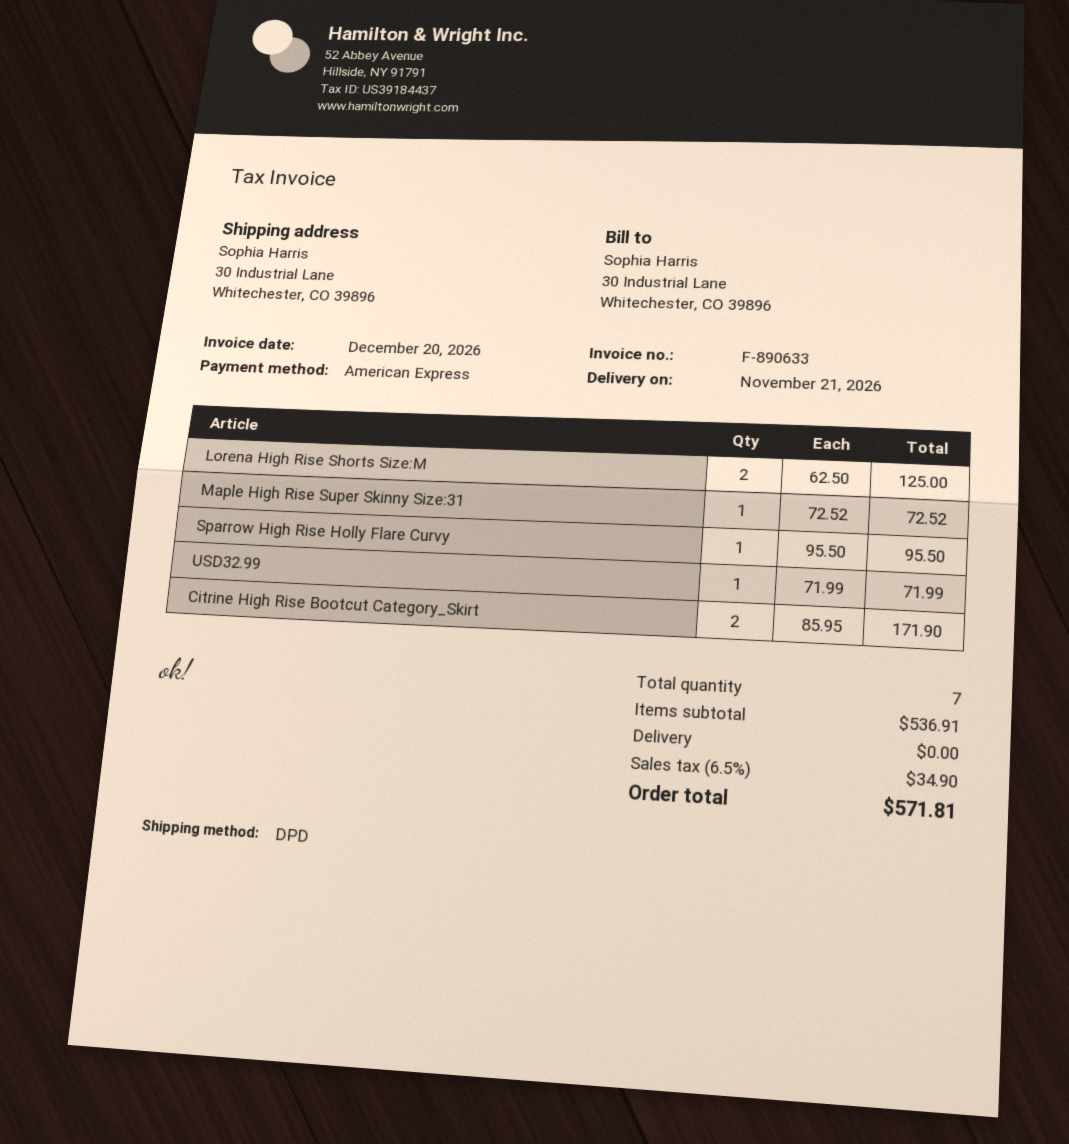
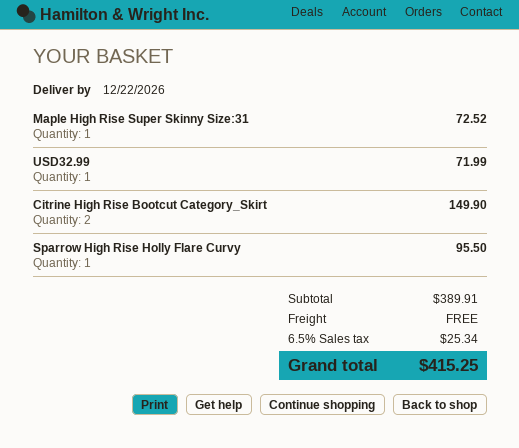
delivery date: 2026-11-21 -> 2026-12-22
Lorena High Rise Shorts Size:M: 2 for 125.00 -> none
Citrine High Rise Bootcut Category_Skirt: 2 for 171.90 -> 2 for 149.90
subtotal: 536.91 -> 389.91
tax: 6.5% = 34.90 -> 6.5% = 25.34
total: 571.81 -> 415.25

